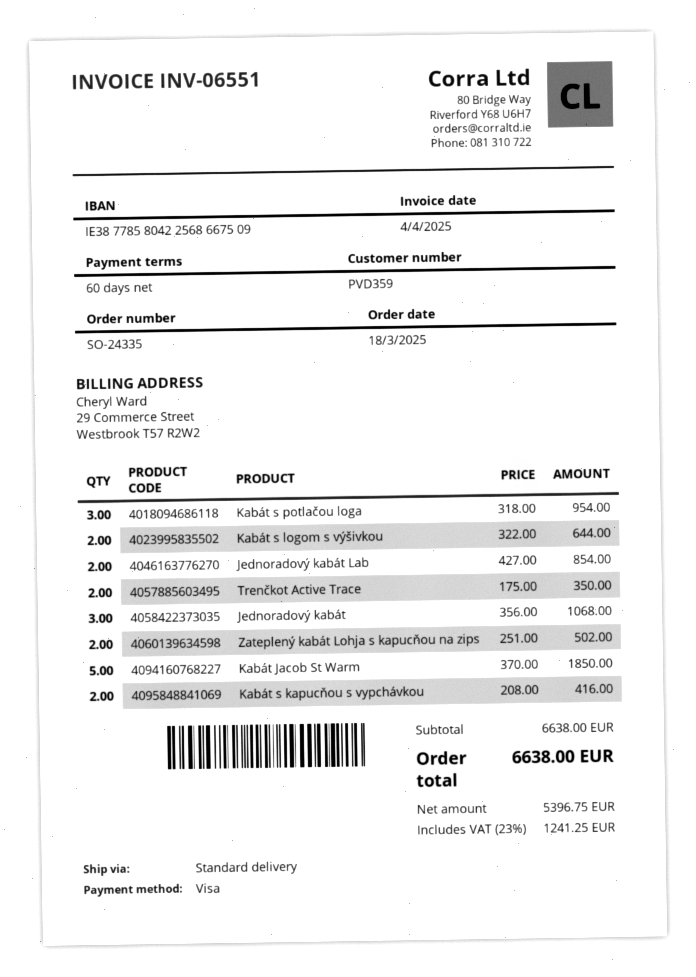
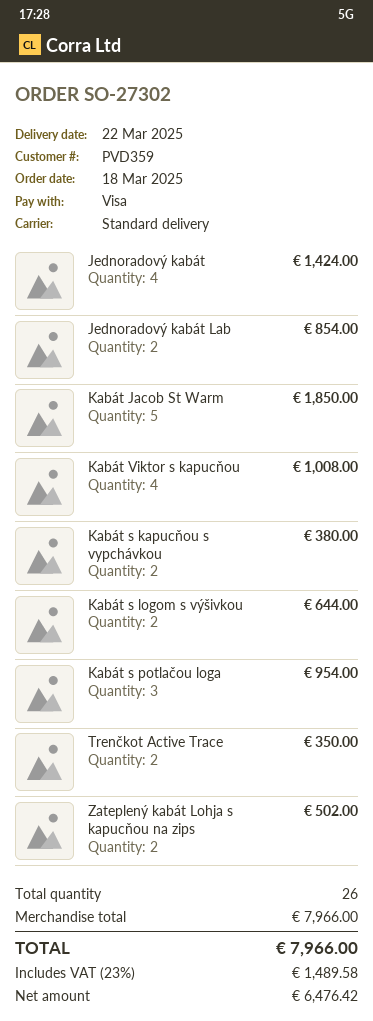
order number: SO-24335 -> SO-27302
Jednoradový kabát: 3 for 1068.00 -> 4 for 1424.00
Kabát s kapucňou s vypchávkou: 2 for 416.00 -> 2 for 380.00
Kabát Viktor s kapucňou: none -> 4 for 1008.00
subtotal: 6638.00 -> 7966.00
net: 5396.75 -> 6476.42
tax: 23% = 1241.25 -> 23% = 1489.58
total: 6638.00 -> 7966.00

